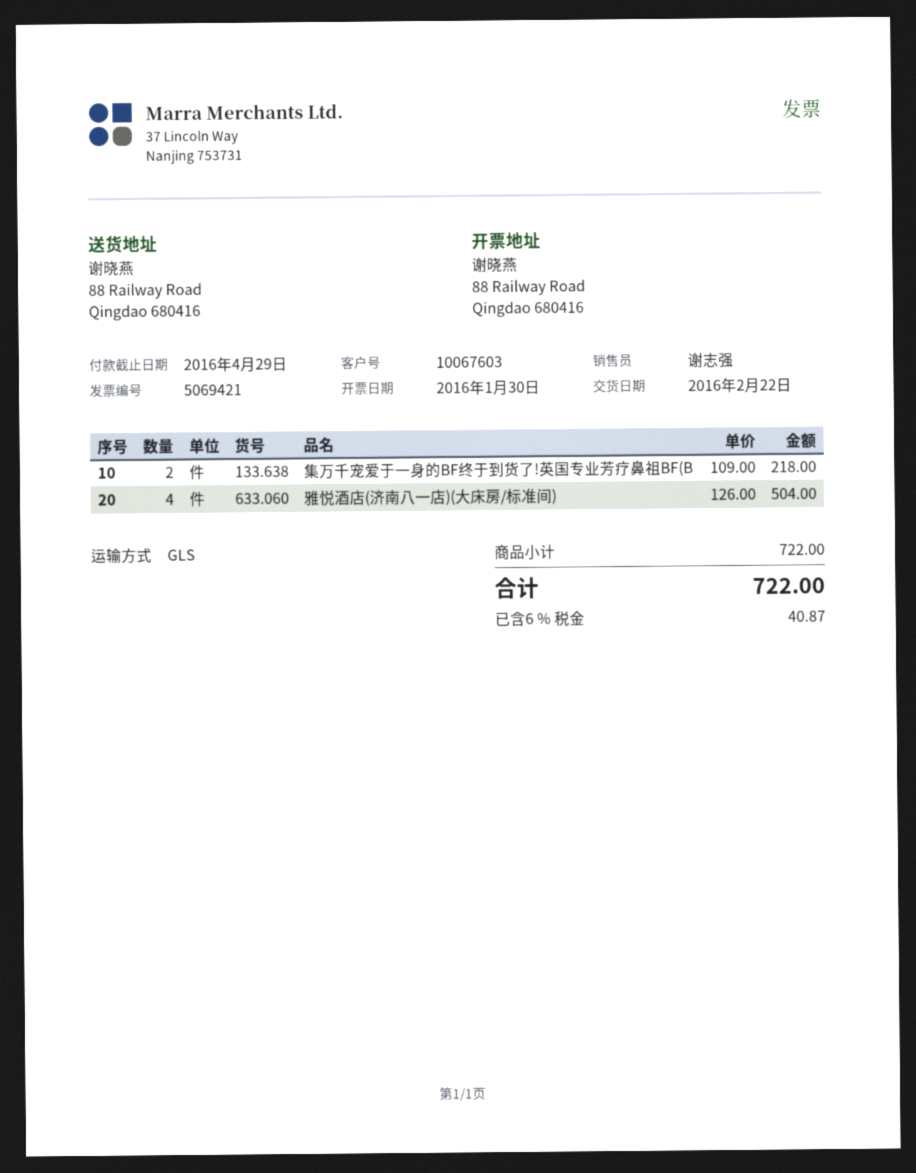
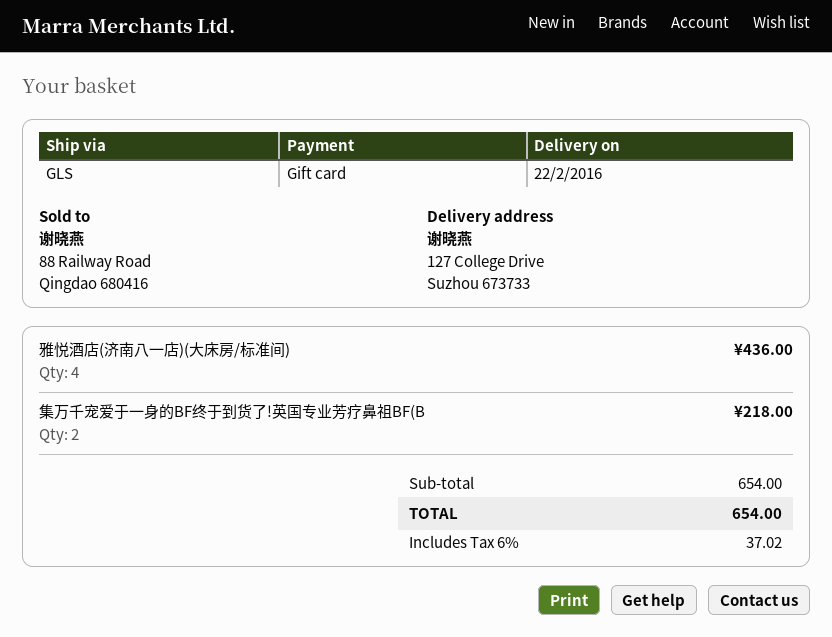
ship to: 88 Railway Road, Qingdao 680416 -> 127 College Drive, Suzhou 673733
雅悦酒店(济南八一店)(大床房/标准间): 4 for 504.00 -> 4 for 436.00
subtotal: 722.00 -> 654.00
tax: 6% = 40.87 -> 6% = 37.02
total: 722.00 -> 654.00

